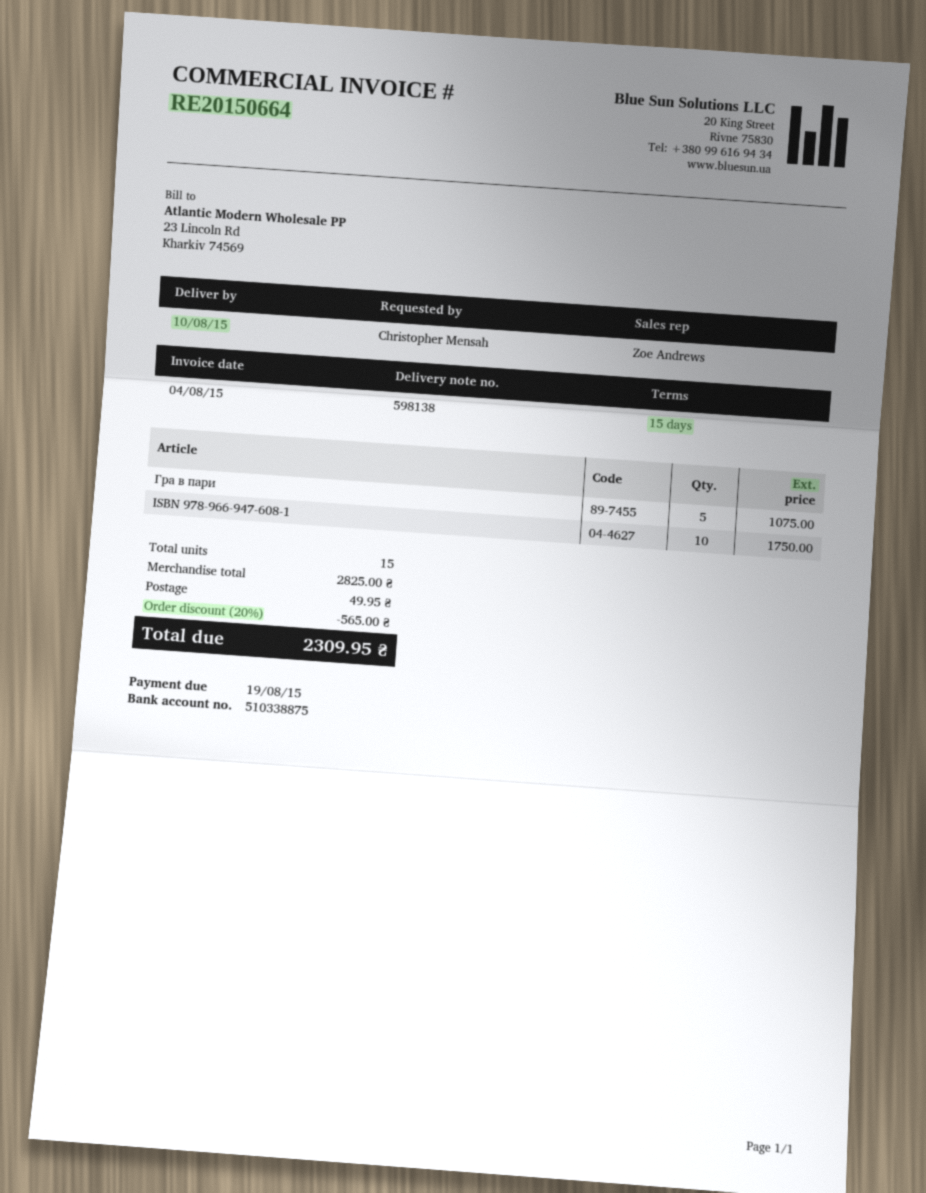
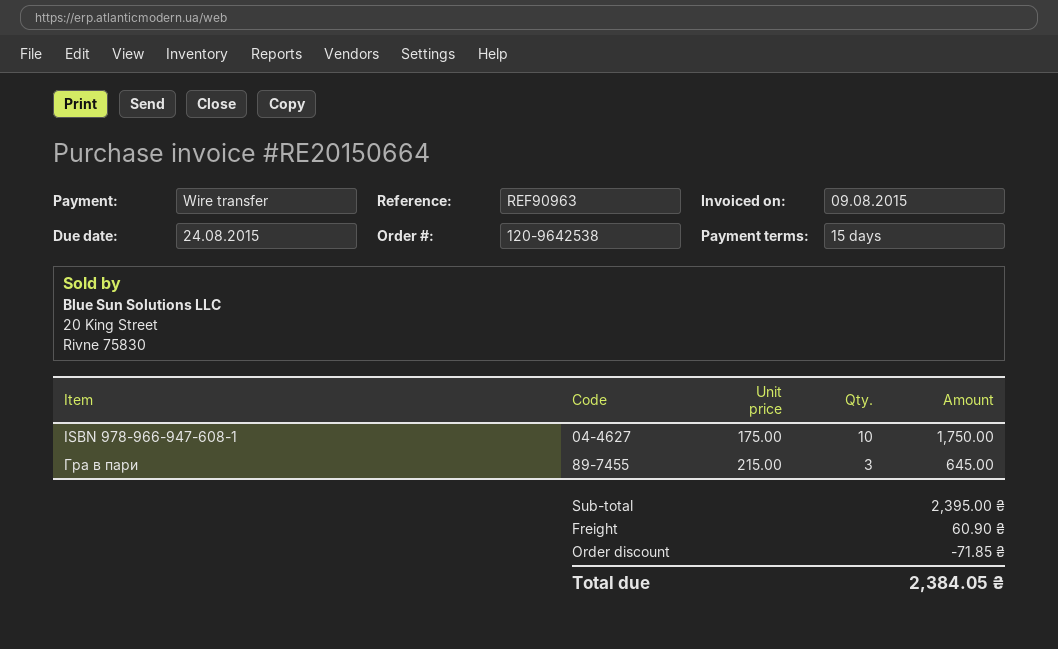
invoice date: 2015-08-04 -> 2015-08-09
due date: 2015-08-19 -> 2015-08-24
Гра в пари: 5 for 1075.00 -> 3 for 645.00
subtotal: 2825.00 -> 2395.00
discount: 565.00 -> 71.85
shipping: 49.95 -> 60.90
total: 2309.95 -> 2384.05

